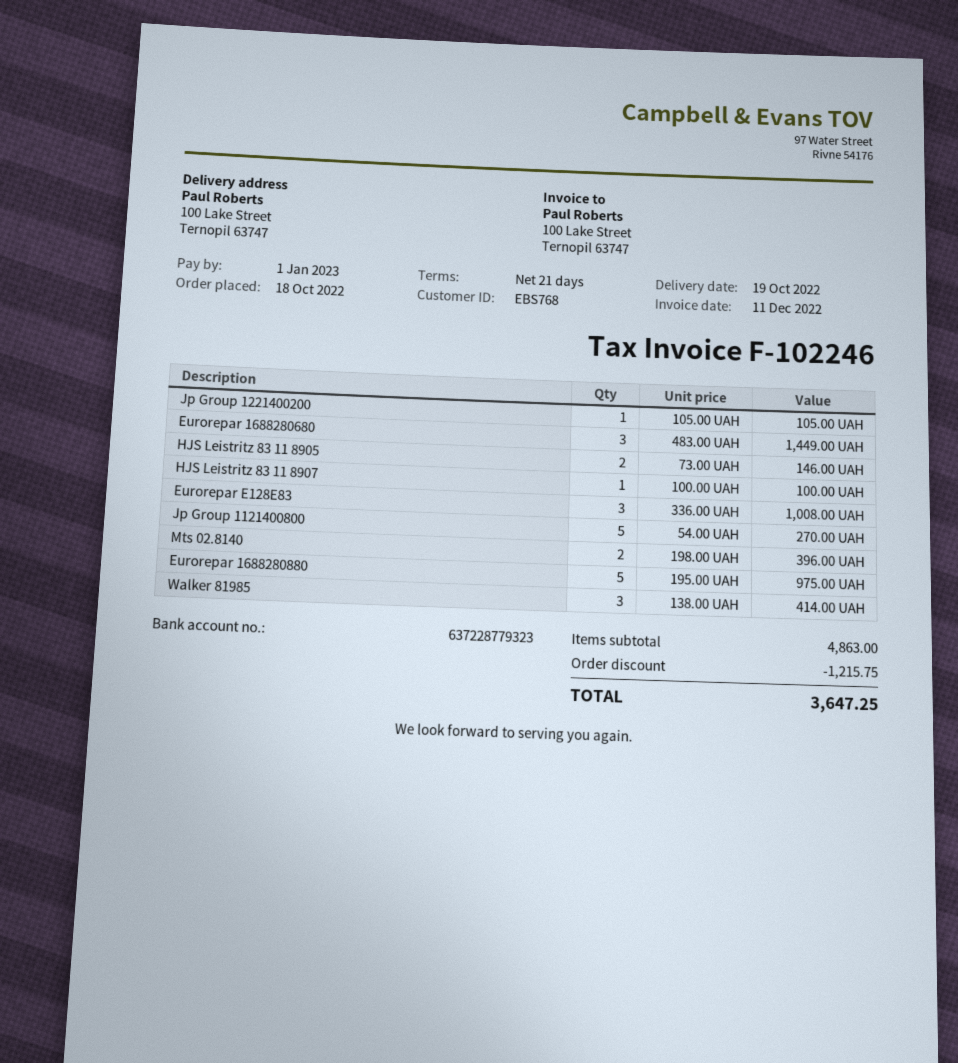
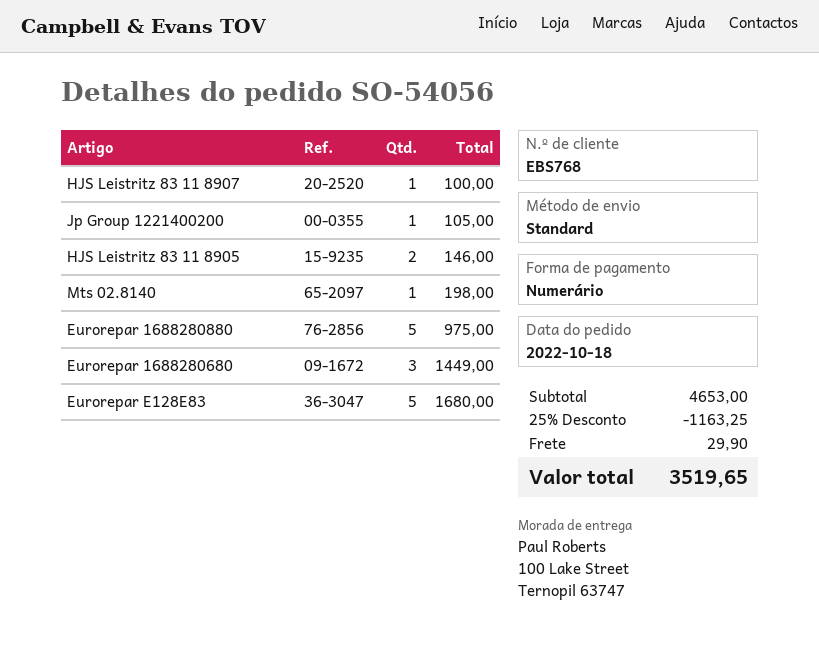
Eurorepar E128E83: 3 for 1008.00 -> 5 for 1680.00
Jp Group 1121400800: 5 for 270.00 -> none
Mts 02.8140: 2 for 396.00 -> 1 for 198.00
Walker 81985: 3 for 414.00 -> none
subtotal: 4863.00 -> 4653.00
discount: 1215.75 -> 1163.25
shipping: none -> 29.90
total: 3647.25 -> 3519.65

